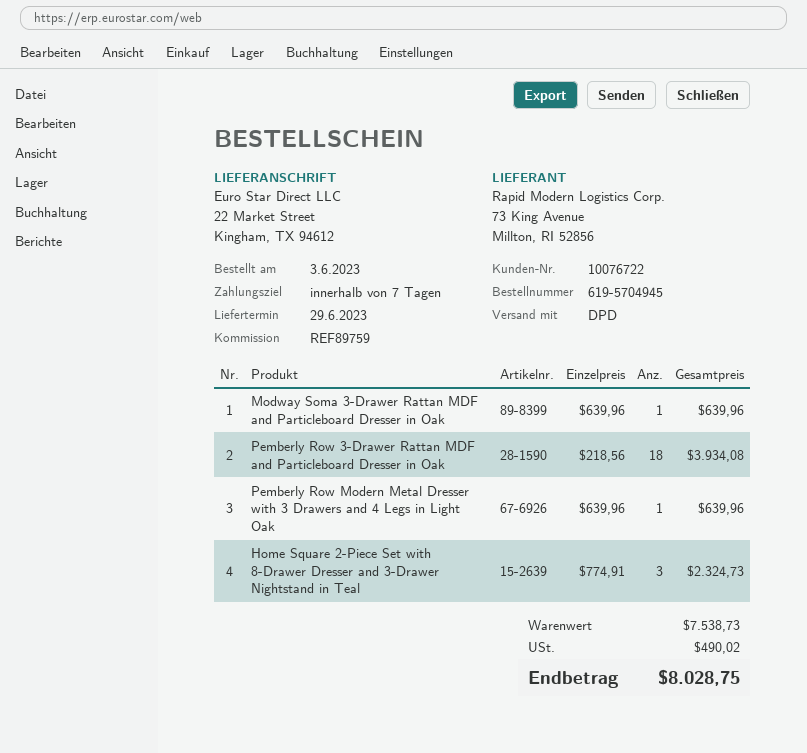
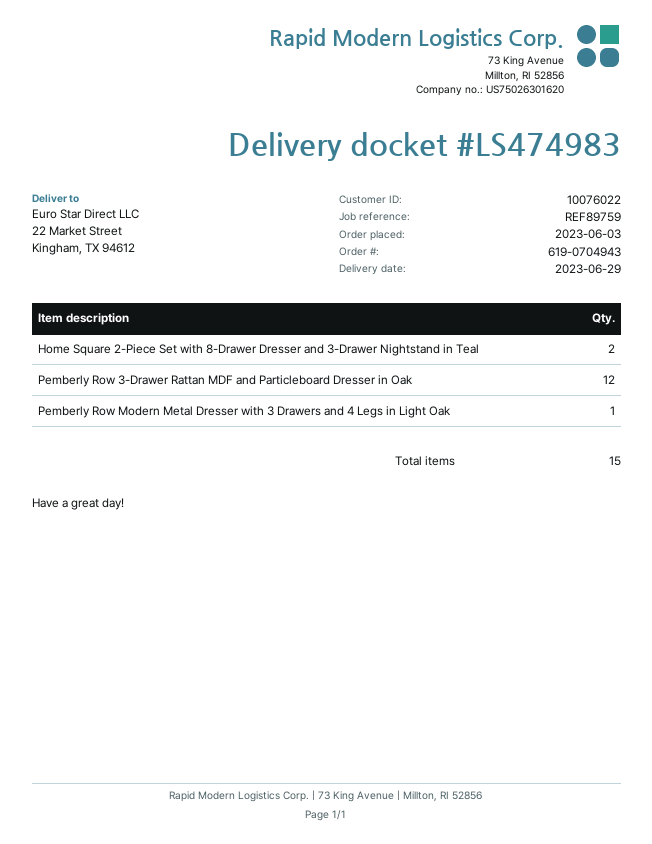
order number: 619-5704945 -> 619-0704943
customer number: 10076722 -> 10076022
Modway Soma 3-Drawer Rattan MDF and Particleboard Dresser in Oak: 1 -> none
Pemberly Row 3-Drawer Rattan MDF and Particleboard Dresser in Oak: 18 -> 12
Home Square 2-Piece Set with 8-Drawer Dresser and 3-Drawer Nightstand in Teal: 3 -> 2

